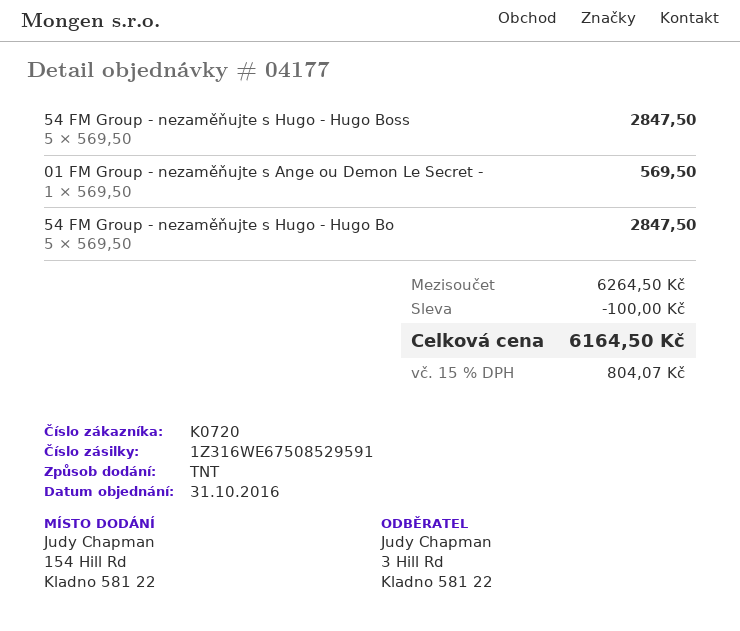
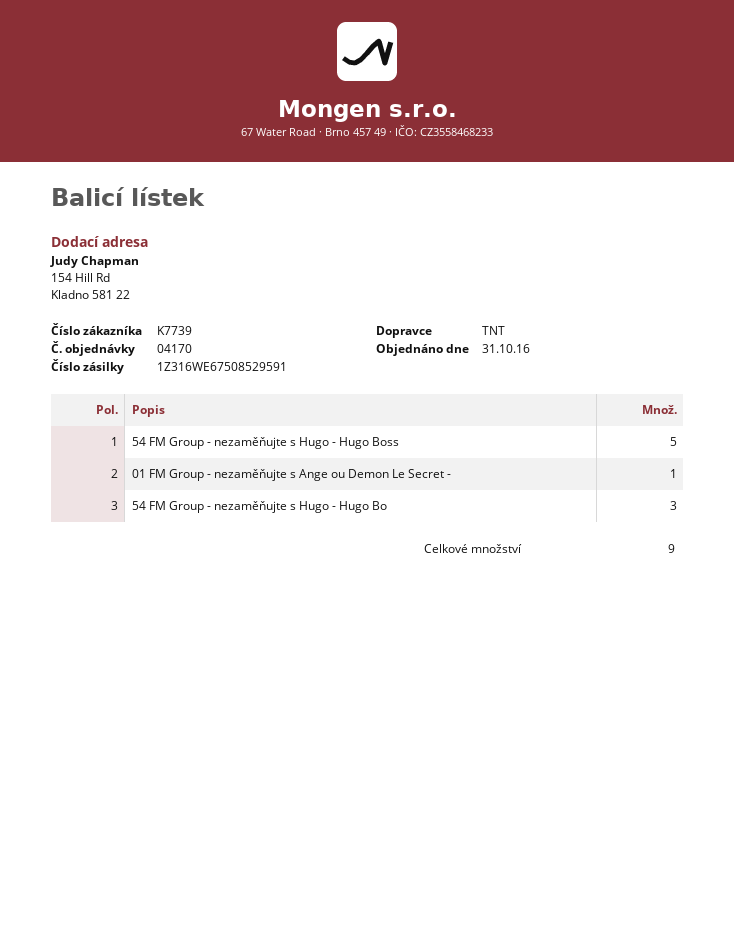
order number: 04177 -> 04170
customer number: K0720 -> K7739
54 FM Group - nezaměňujte s Hugo - Hugo Bo: 5 -> 3

